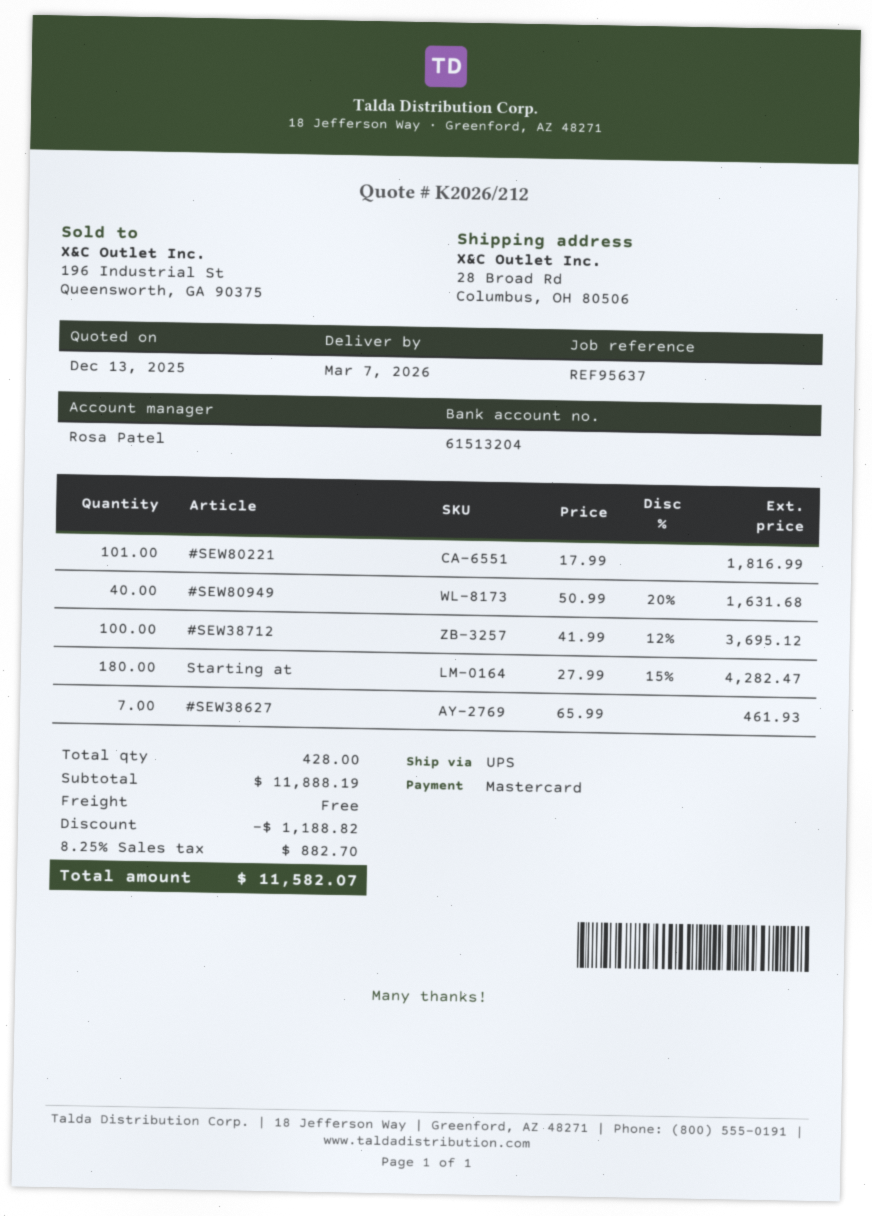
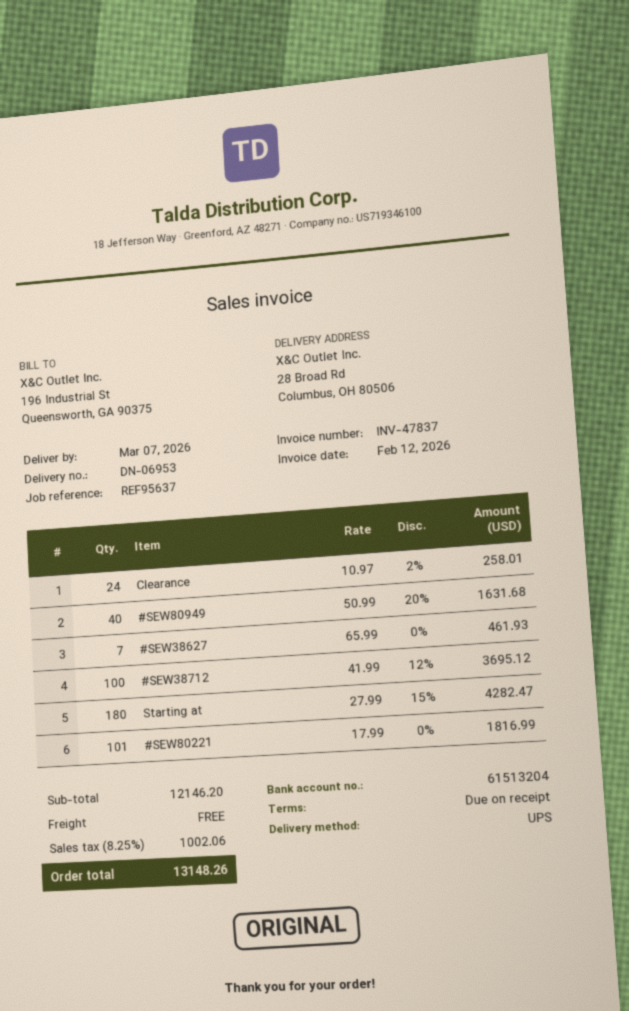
Clearance: none -> 24 x 10.97 - 2% = 258.01
subtotal: 11888.19 -> 12146.20
discount: 1188.82 -> none
tax: 8.25% = 882.70 -> 8.25% = 1002.06
total: 11582.07 -> 13148.26

